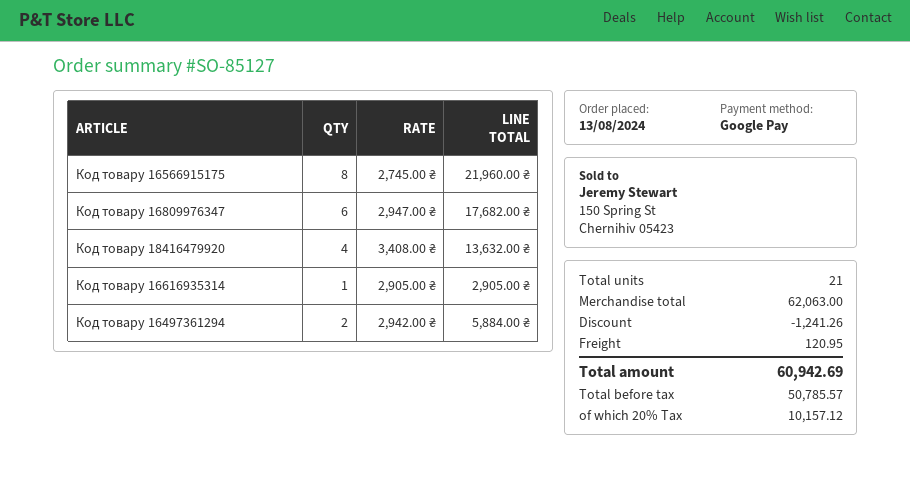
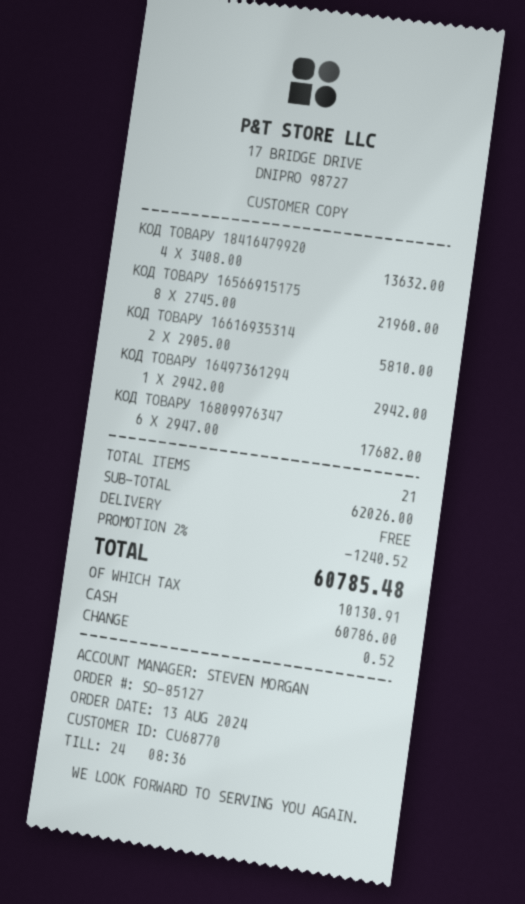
payment method: Google Pay -> cash
Код товару 16616935314: 1 x 2905.00 = 2905.00 -> 2 x 2905.00 = 5810.00
Код товару 16497361294: 2 x 2942.00 = 5884.00 -> 1 x 2942.00 = 2942.00
subtotal: 62063.00 -> 62026.00
discount: 1241.26 -> 1240.52
shipping: 120.95 -> 0.00
tax: 10157.12 -> 10130.91
total: 60942.69 -> 60785.48

